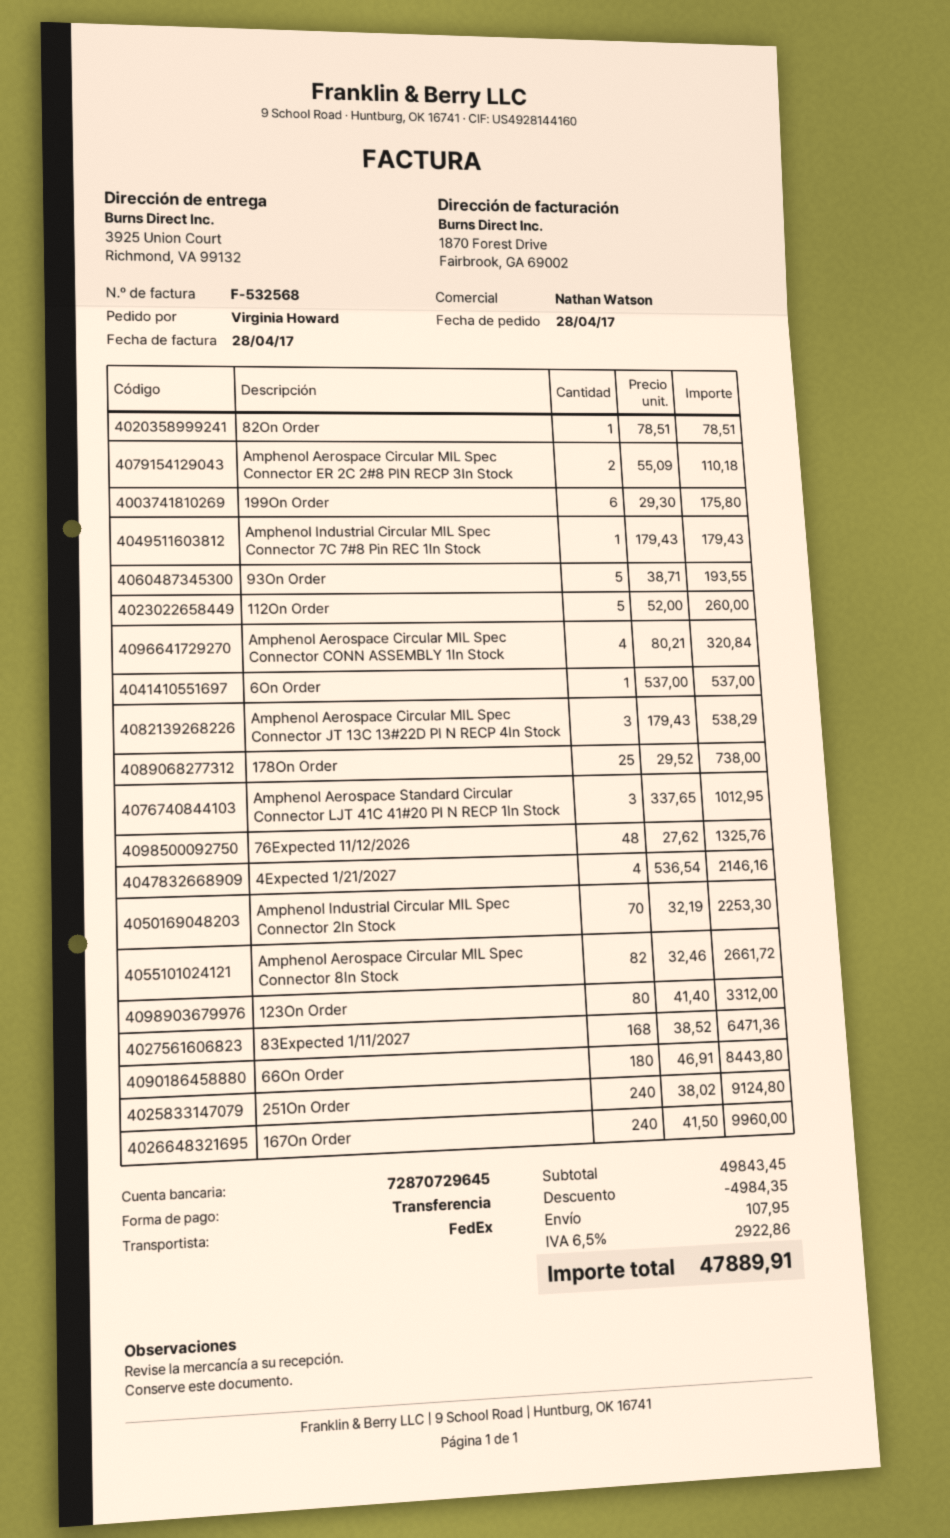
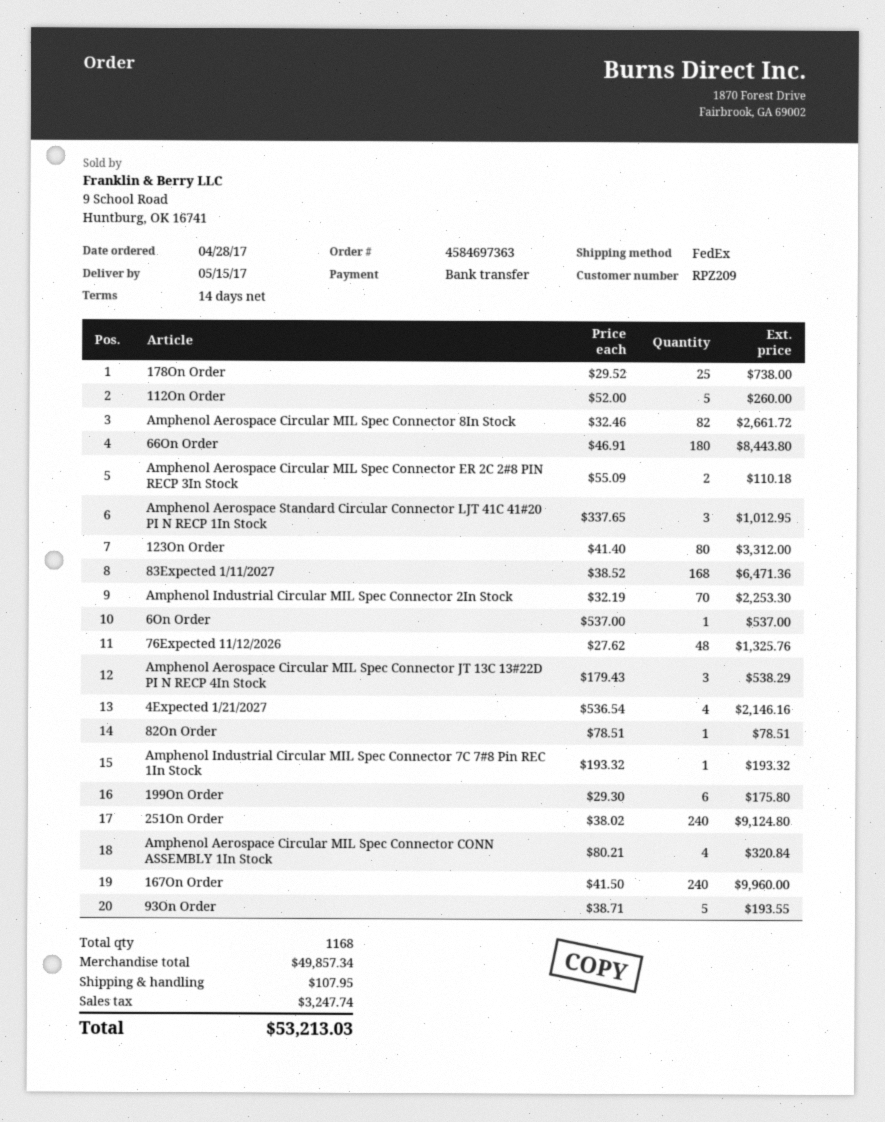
Amphenol Industrial Circular MIL Spec Connector 7C 7#8 Pin REC 1In Stock: 1 x 179.43 = 179.43 -> 1 x 193.32 = 193.32
subtotal: 49843.45 -> 49857.34
discount: 4984.35 -> none
tax: 2922.86 -> 3247.74
total: 47889.91 -> 53213.03

